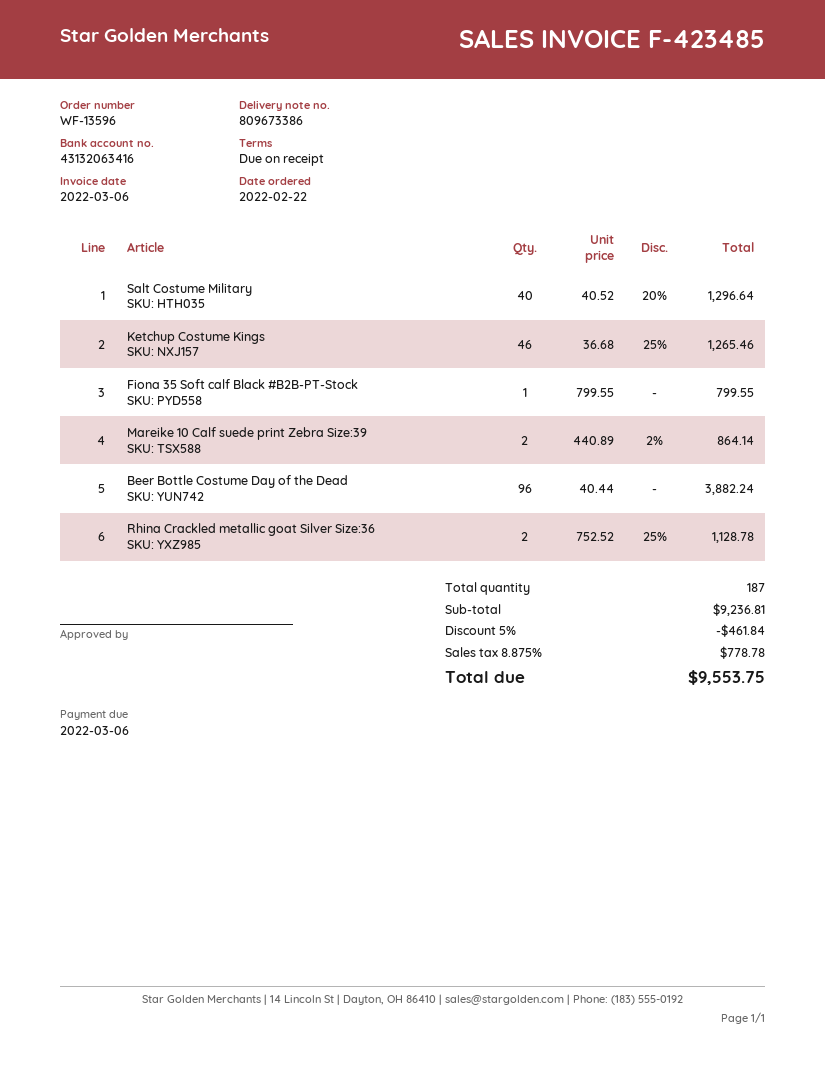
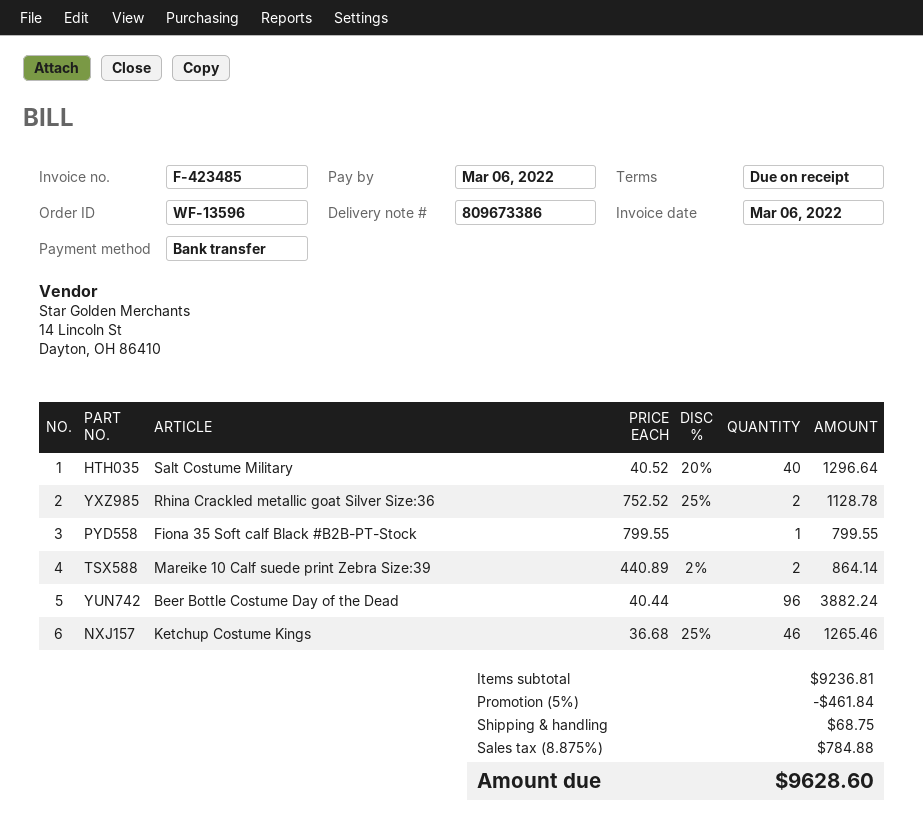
shipping: none -> 68.75
tax: 8.875% = 778.78 -> 8.875% = 784.88
total: 9553.75 -> 9628.60

